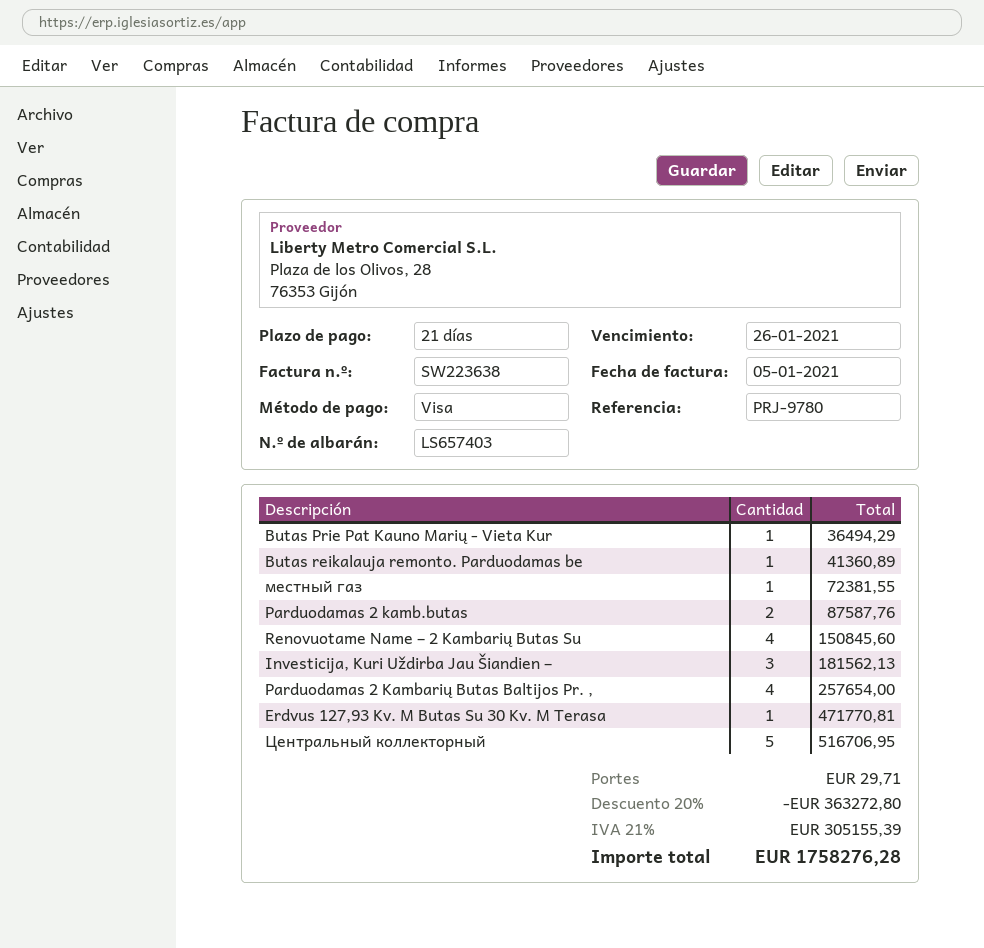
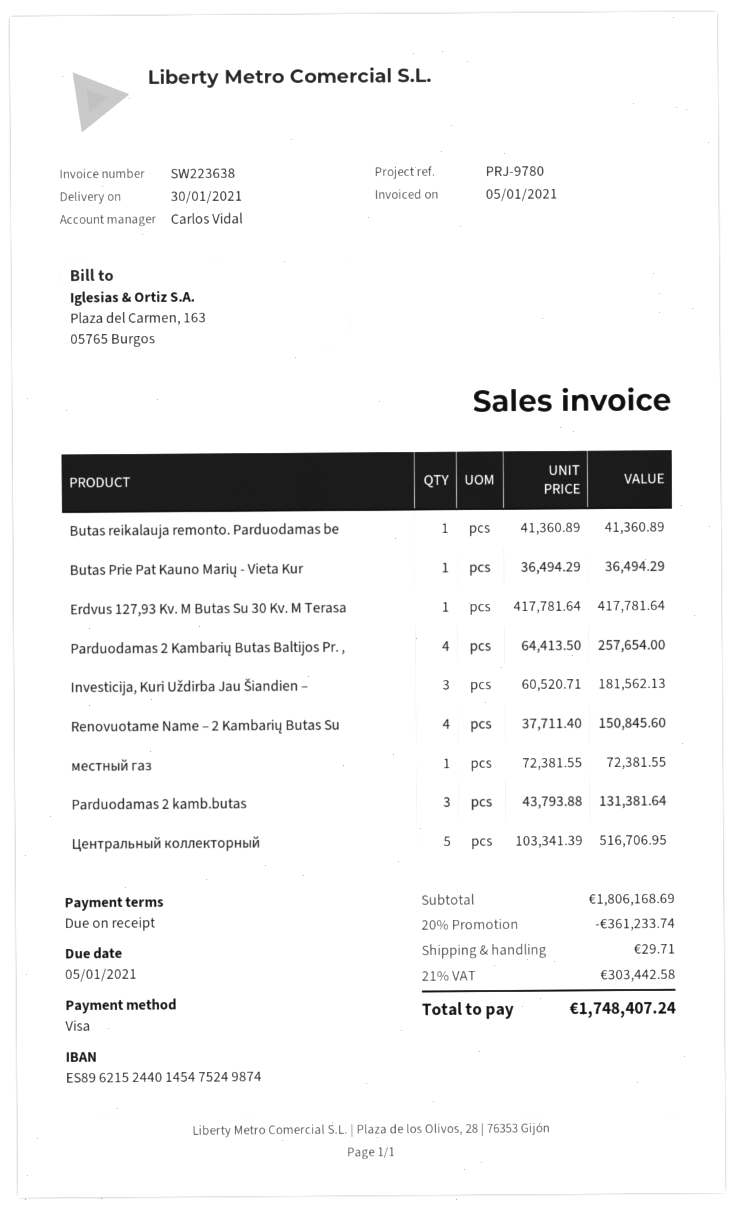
payment terms: 21 days -> on receipt
due date: 2021-01-26 -> 2021-01-05
Parduodamas 2 kamb.butas: 2 for 87587.76 -> 3 for 131381.64
Erdvus 127,93 Kv. M Butas Su 30 Kv. M Terasa: 1 for 471770.81 -> 1 for 417781.64
discount: 20% = 363272.80 -> 20% = 361233.74
tax: 21% = 305155.39 -> 21% = 303442.58
total: 1758276.28 -> 1748407.24

